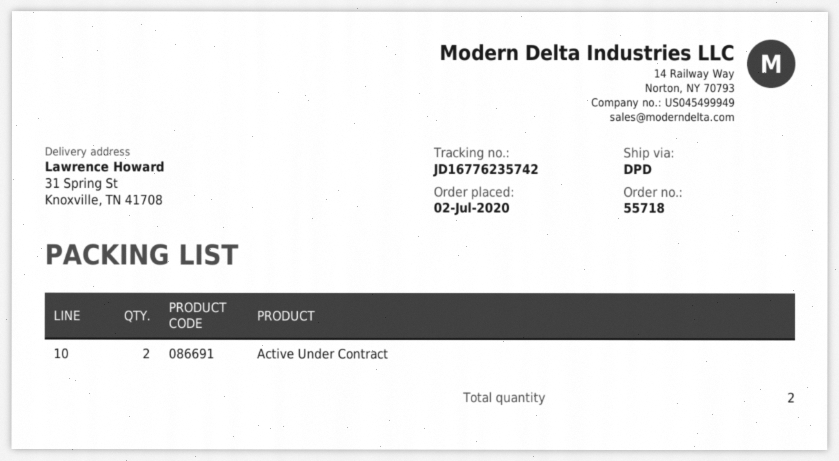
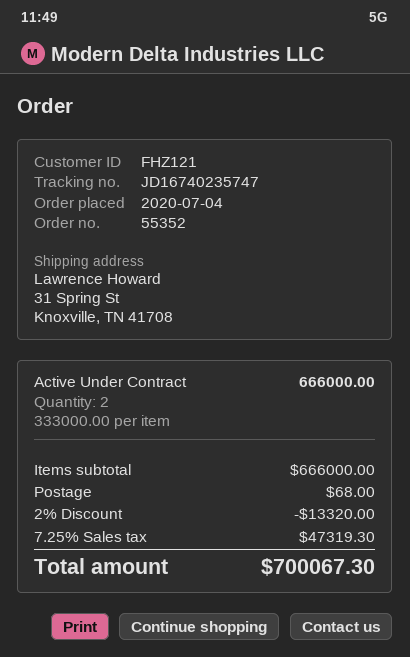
order number: 55718 -> 55352
order date: 2020-07-02 -> 2020-07-04
tracking number: JD16776235742 -> JD16740235747

